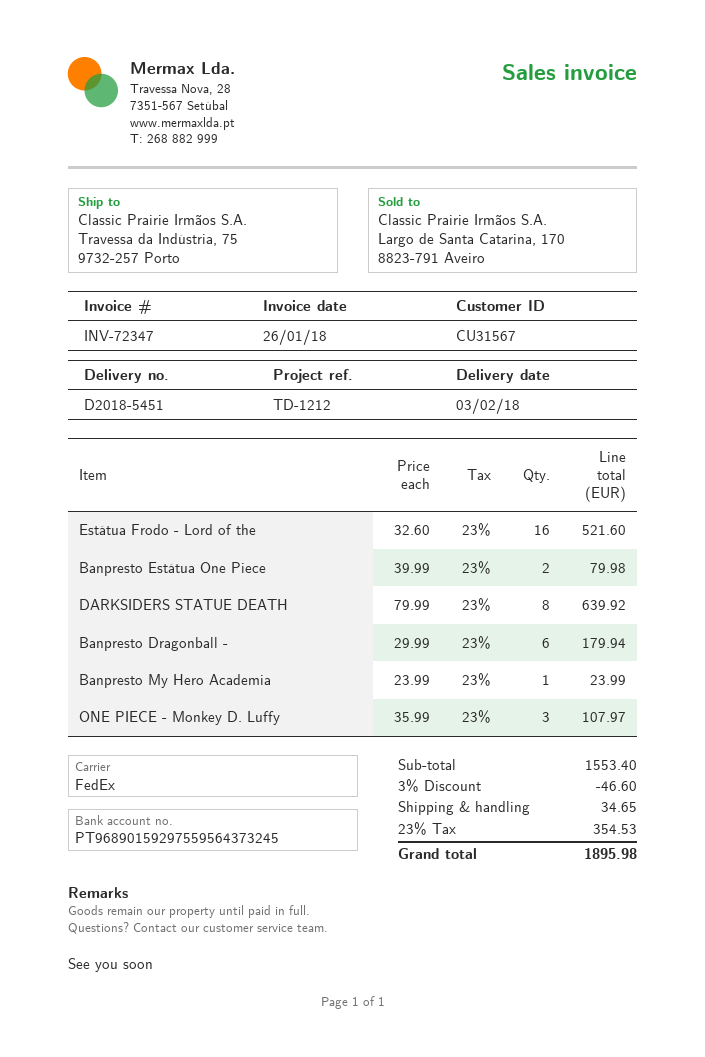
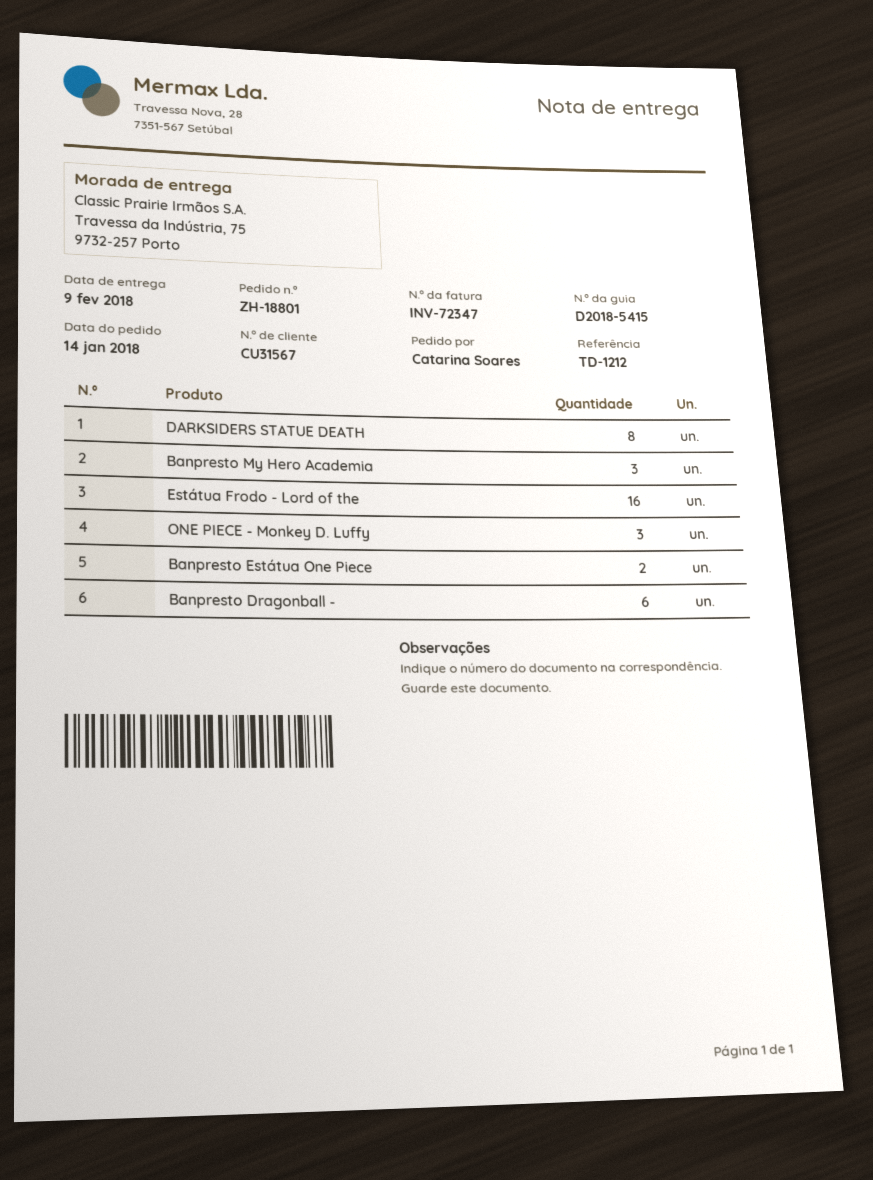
delivery note number: D2018-5451 -> D2018-5415
delivery date: 2018-02-03 -> 2018-02-09
Banpresto My Hero Academia: 1 -> 3

